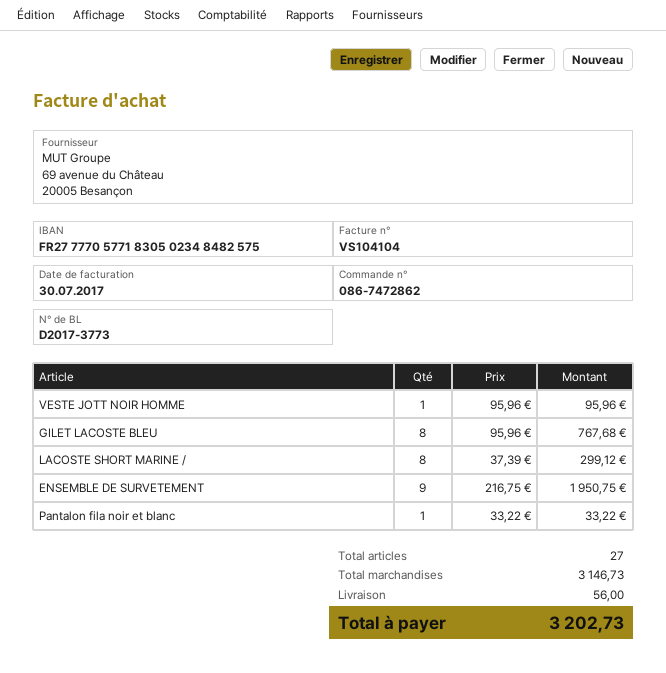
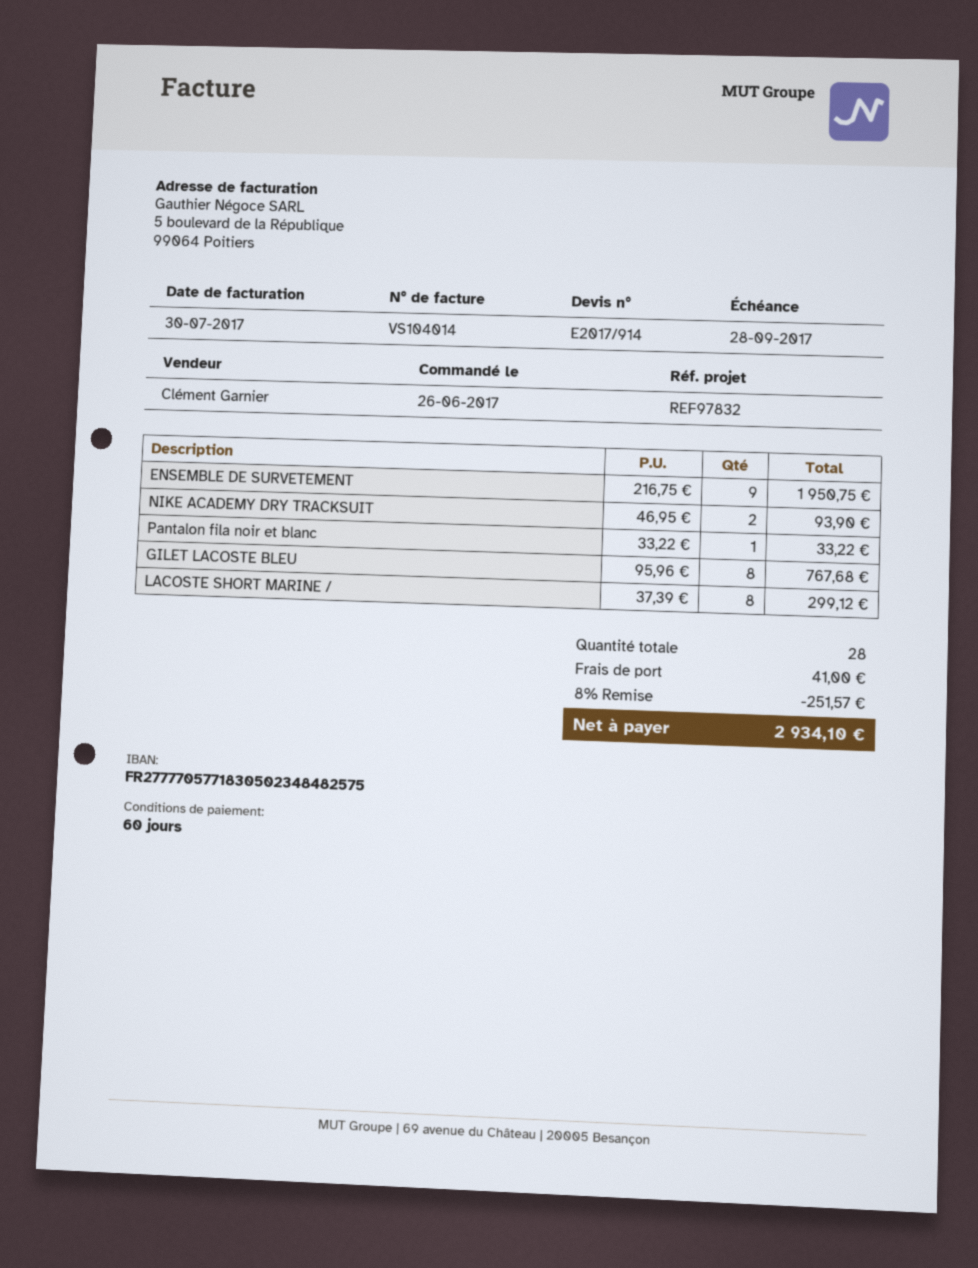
invoice number: VS104104 -> VS104014
VESTE JOTT NOIR HOMME: 1 x 95.96 = 95.96 -> none
NIKE ACADEMY DRY TRACKSUIT: none -> 2 x 46.95 = 93.90
total quantity: 27 -> 28
discount: none -> 8% = 251.57
shipping: 56.00 -> 41.00
total: 3202.73 -> 2934.10

